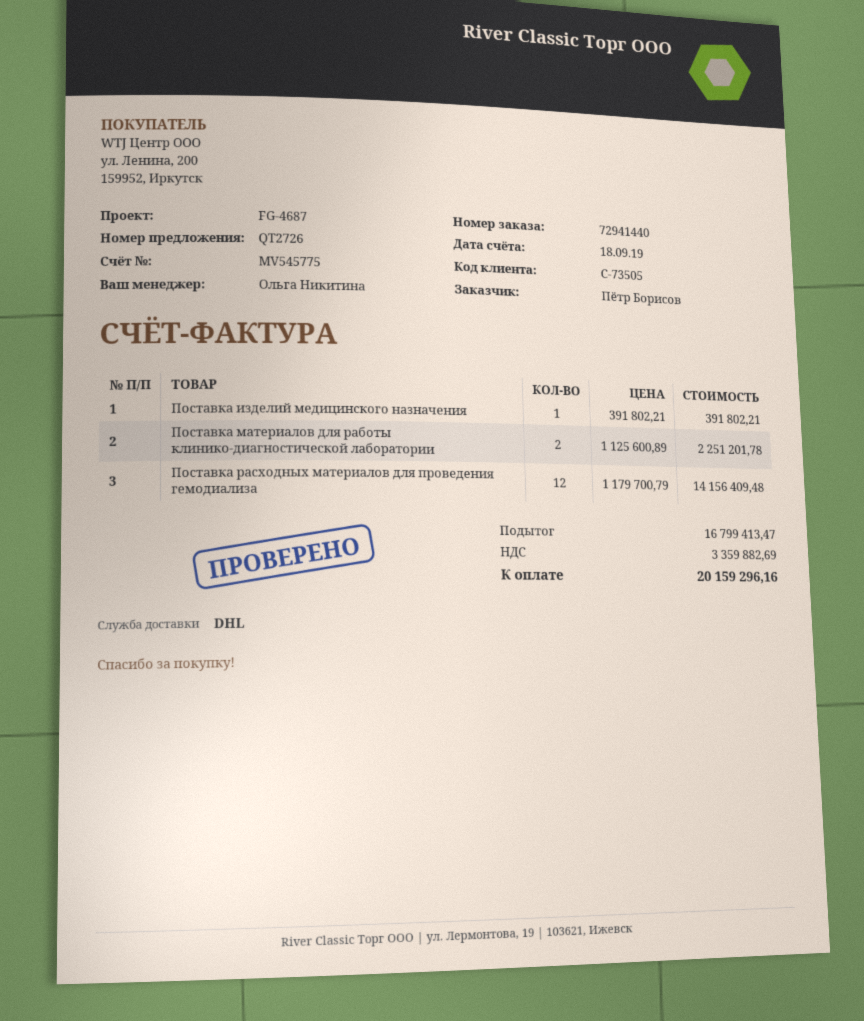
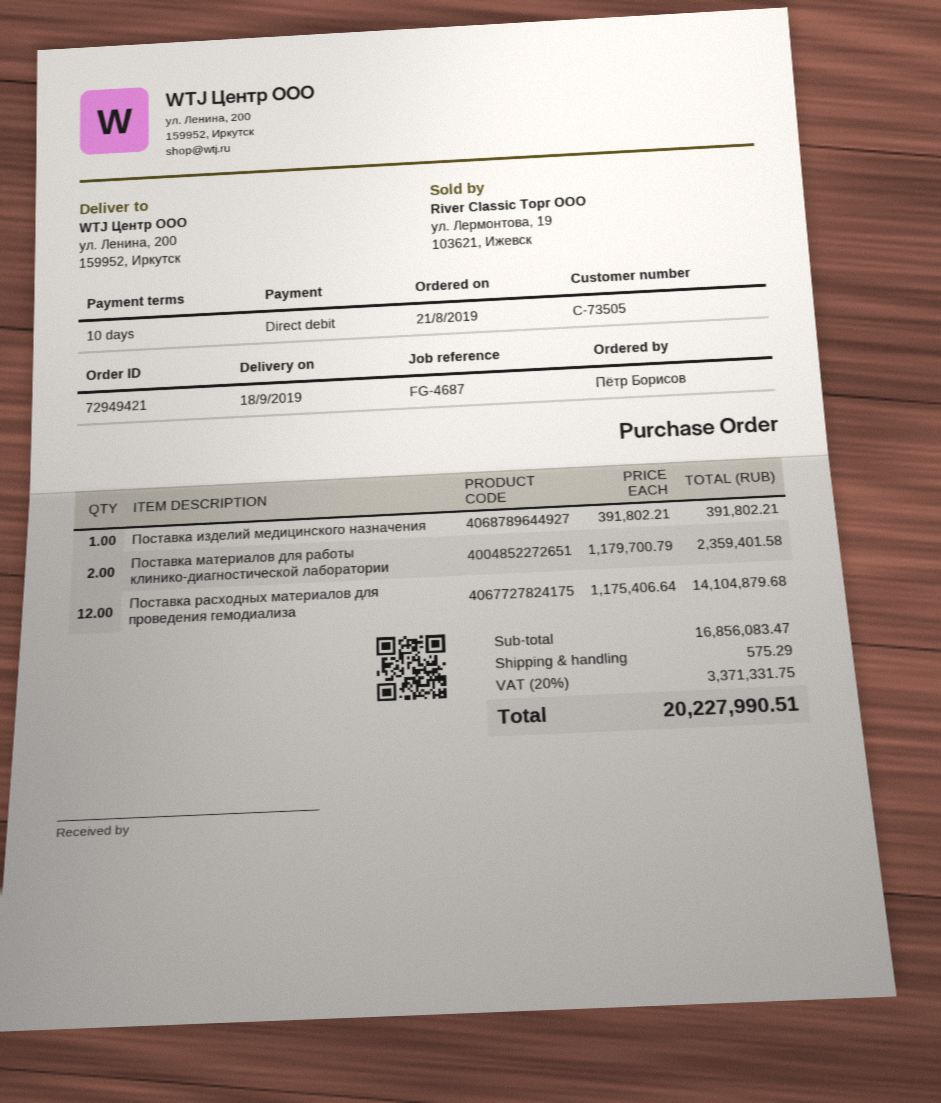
order number: 72941440 -> 72949421
Поставка материалов для работы клинико-диагностической лаборатории: 2 x 1125600.89 = 2251201.78 -> 2 x 1179700.79 = 2359401.58
Поставка расходных материалов для проведения гемодиализа: 12 x 1179700.79 = 14156409.48 -> 12 x 1175406.64 = 14104879.68
subtotal: 16799413.47 -> 16856083.47
shipping: none -> 575.29
tax: 3359882.69 -> 3371331.75
total: 20159296.16 -> 20227990.51

